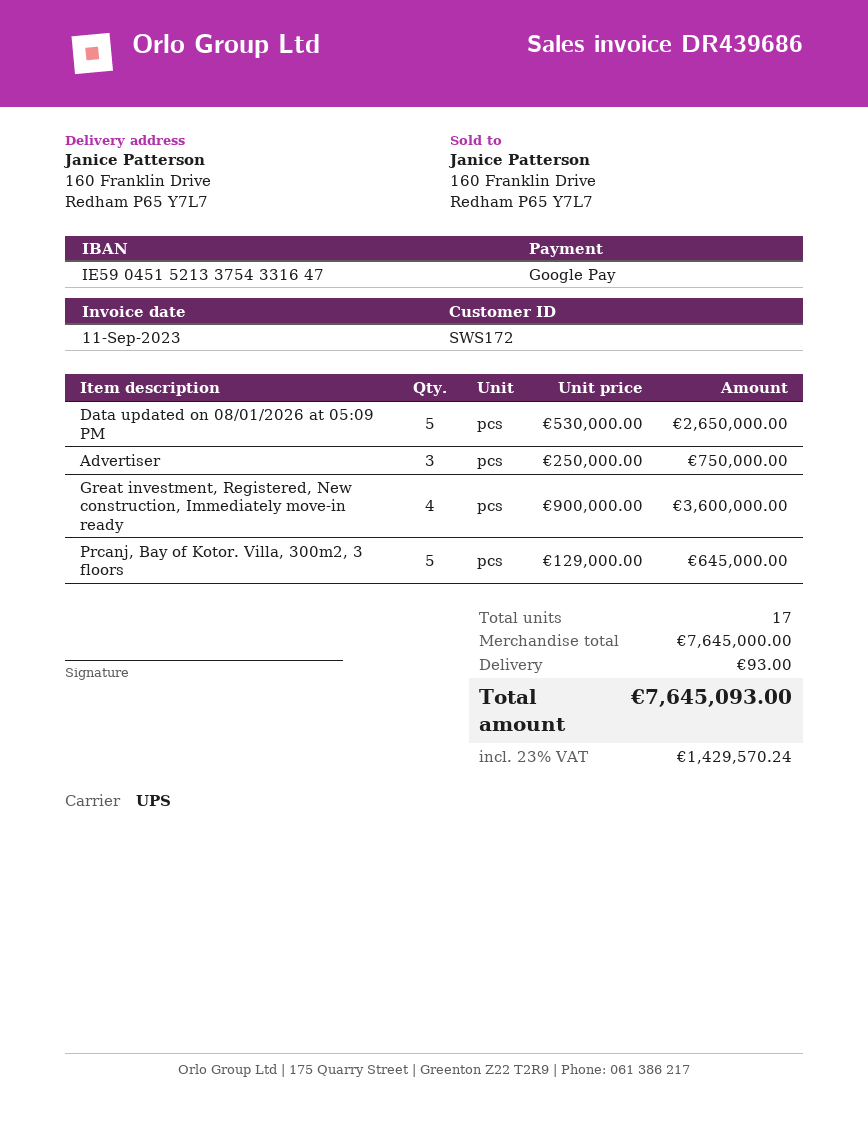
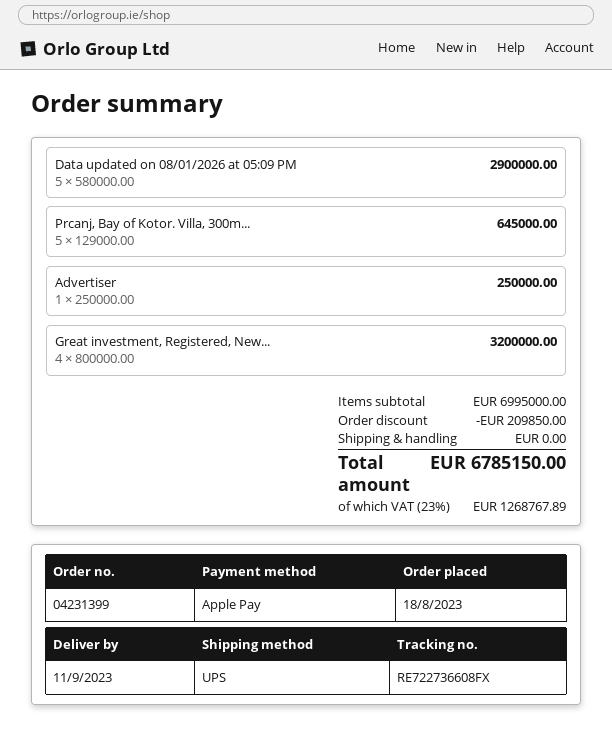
payment method: Google Pay -> Apple Pay
Data updated on 08/01/2026 at 05:09 PM: 5 x 530000.00 = 2650000.00 -> 5 x 580000.00 = 2900000.00
Advertiser: 3 x 250000.00 = 750000.00 -> 1 x 250000.00 = 250000.00
Great investment, Registered, New construction, Immediately move-in ready: 4 x 900000.00 = 3600000.00 -> 4 x 800000.00 = 3200000.00
subtotal: 7645000.00 -> 6995000.00
discount: none -> 209850.00
shipping: 93.00 -> 0.00
tax: 23% = 1429570.24 -> 23% = 1268767.89
total: 7645093.00 -> 6785150.00

